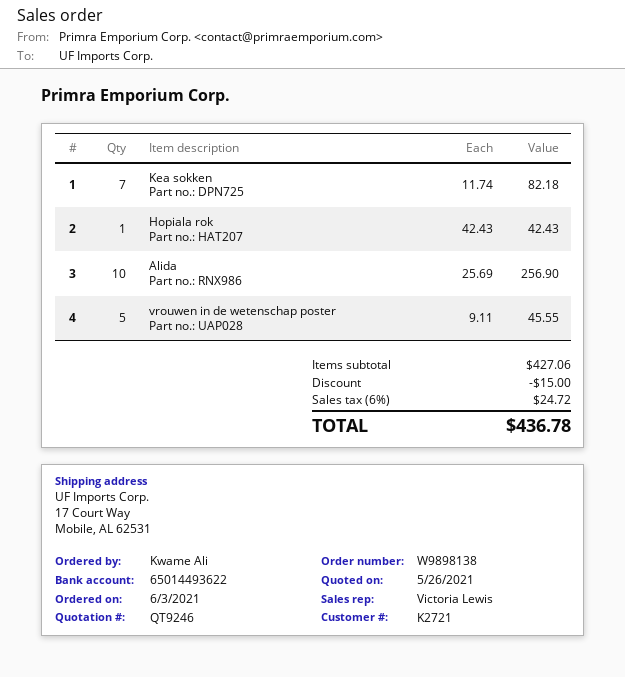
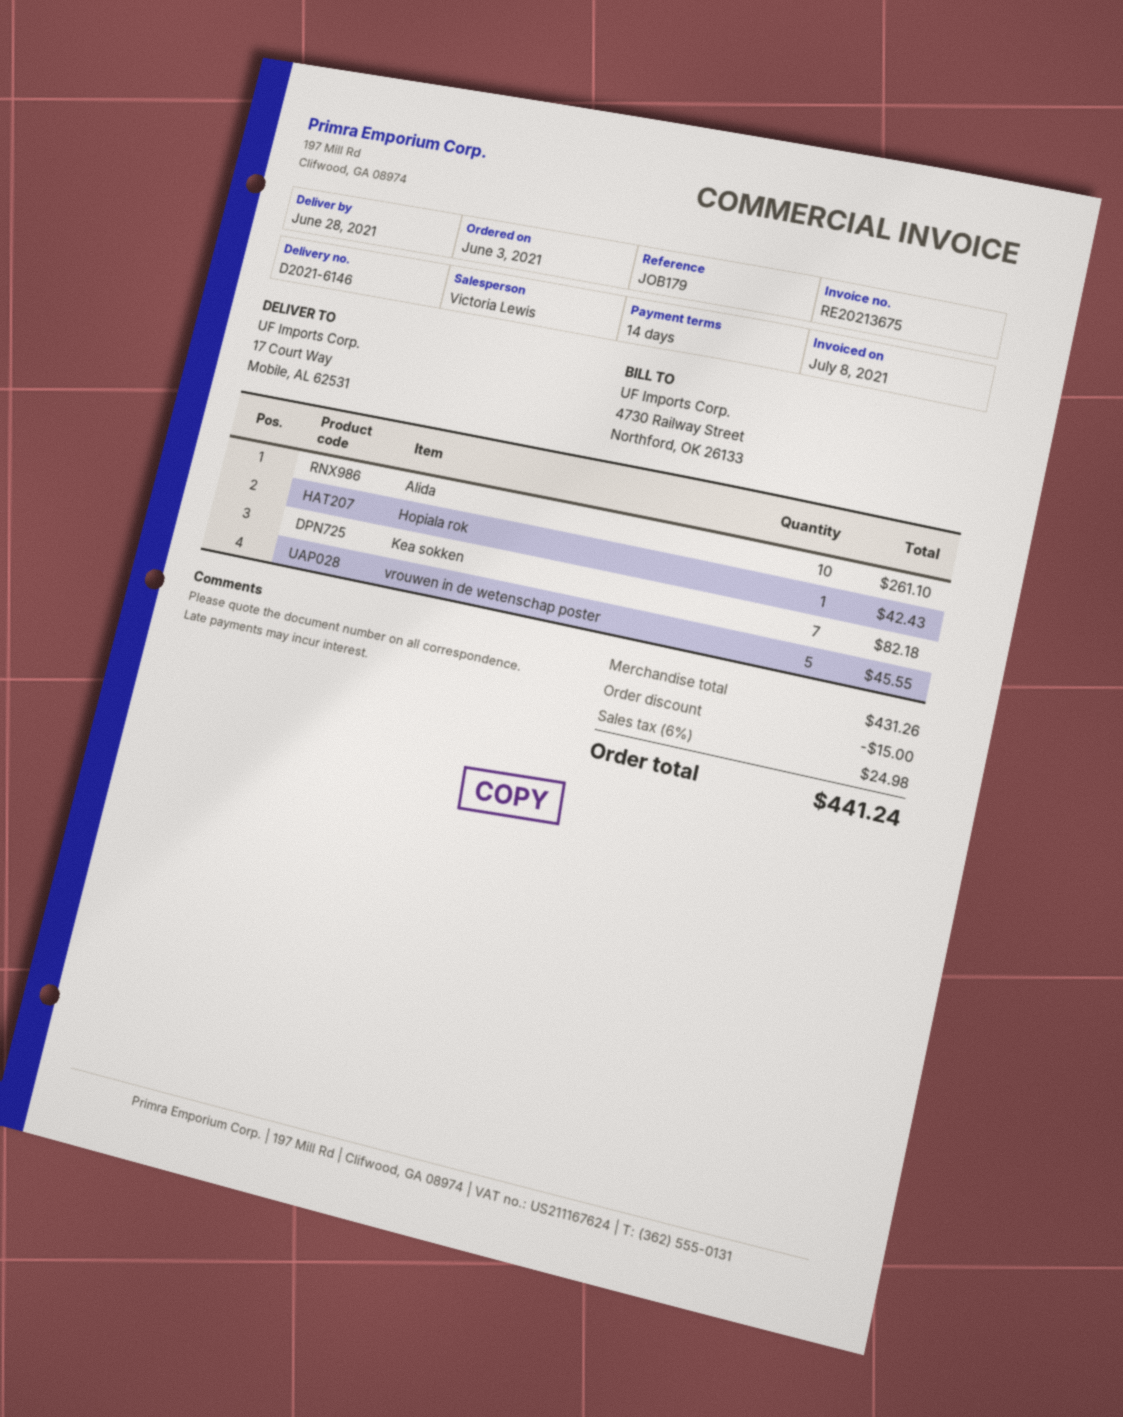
Alida: 10 for 256.90 -> 10 for 261.10
subtotal: 427.06 -> 431.26
tax: 6% = 24.72 -> 6% = 24.98
total: 436.78 -> 441.24

